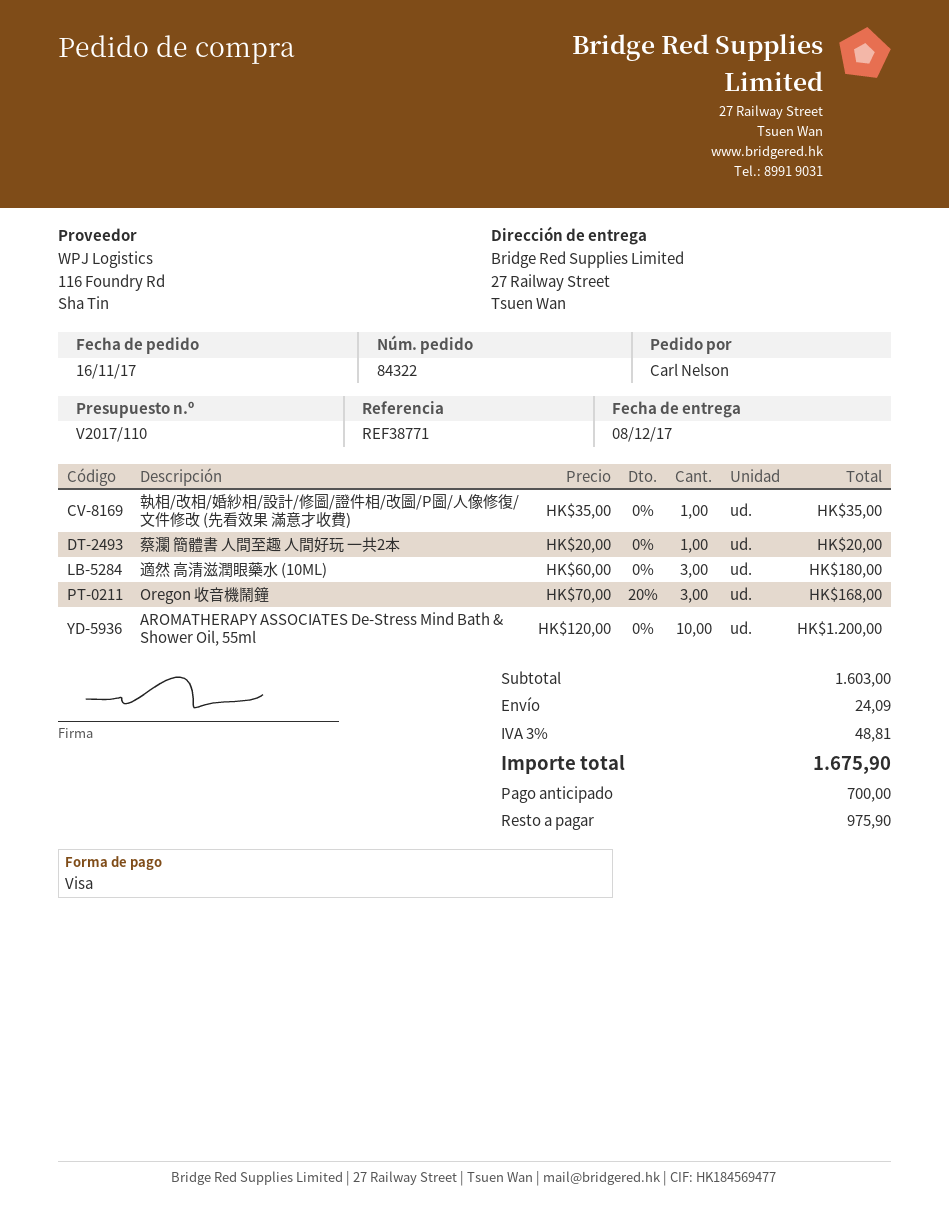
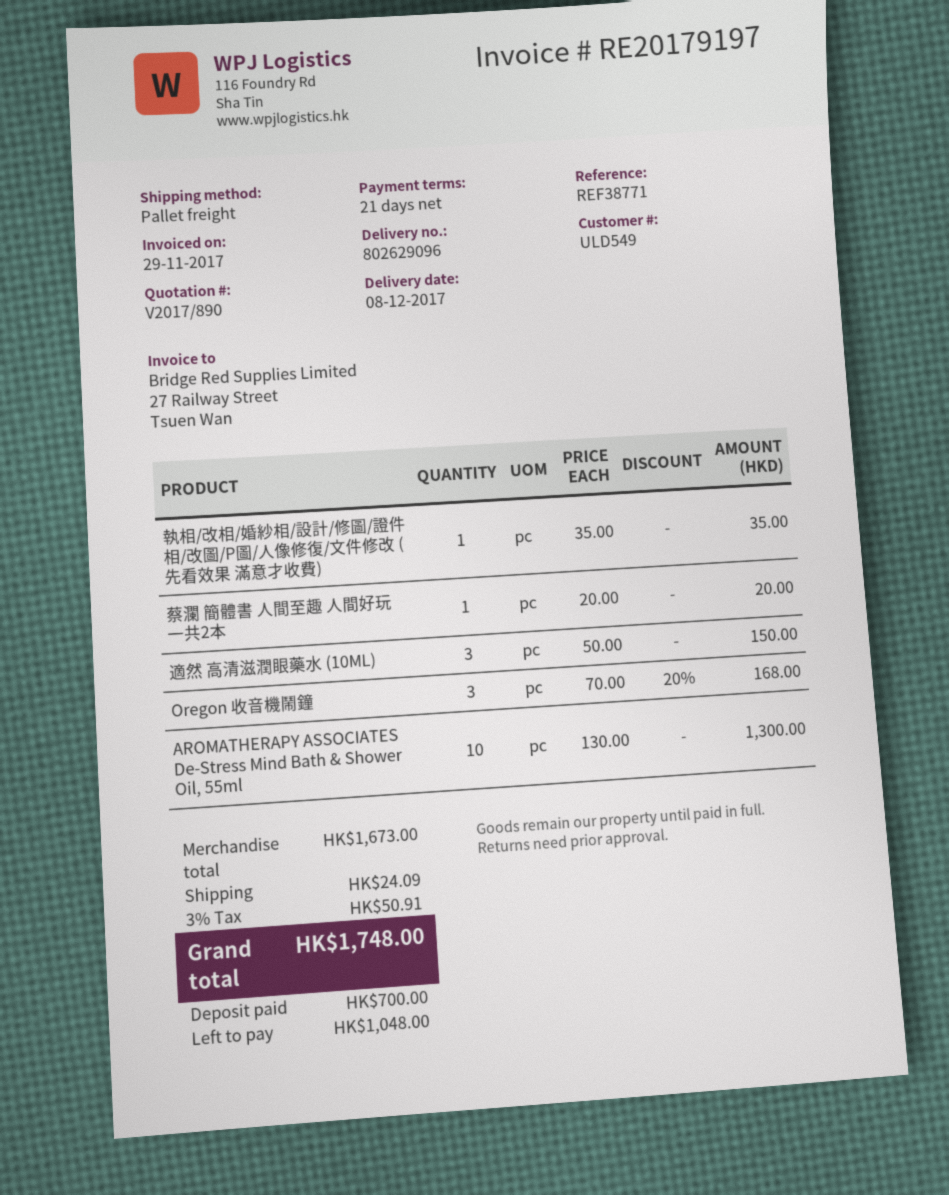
quote number: V2017/110 -> V2017/890
適然 高清滋潤眼藥水 (10ML): 3 x 60.00 = 180.00 -> 3 x 50.00 = 150.00
AROMATHERAPY ASSOCIATES De-Stress Mind Bath & Shower Oil, 55ml: 10 x 120.00 = 1200.00 -> 10 x 130.00 = 1300.00
subtotal: 1603.00 -> 1673.00
tax: 3% = 48.81 -> 3% = 50.91
total: 1675.90 -> 1748.00
balance: 975.90 -> 1048.00

